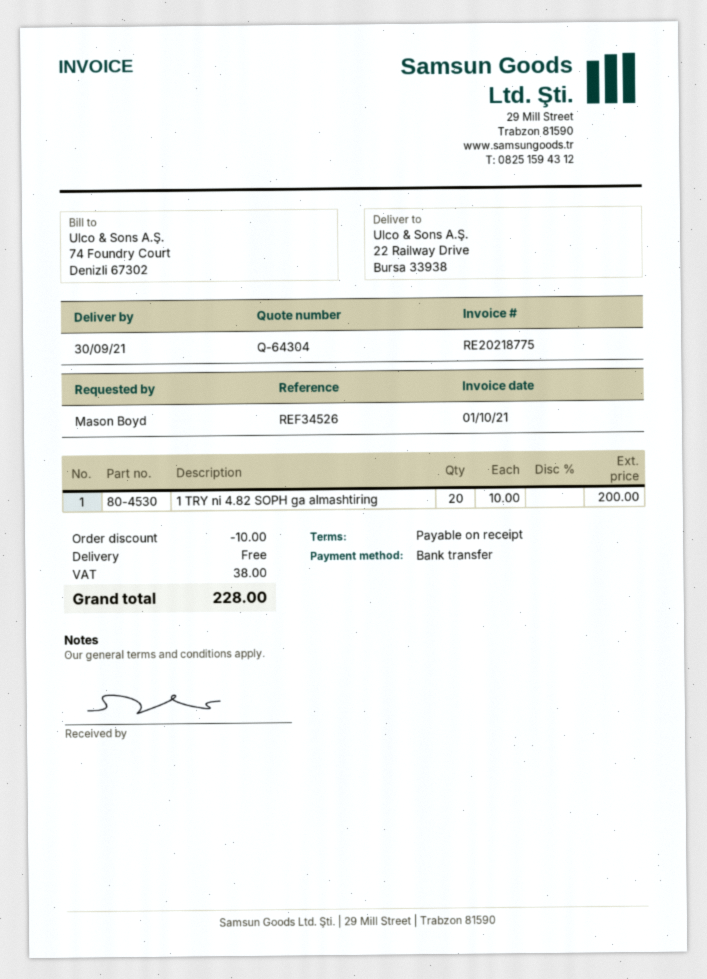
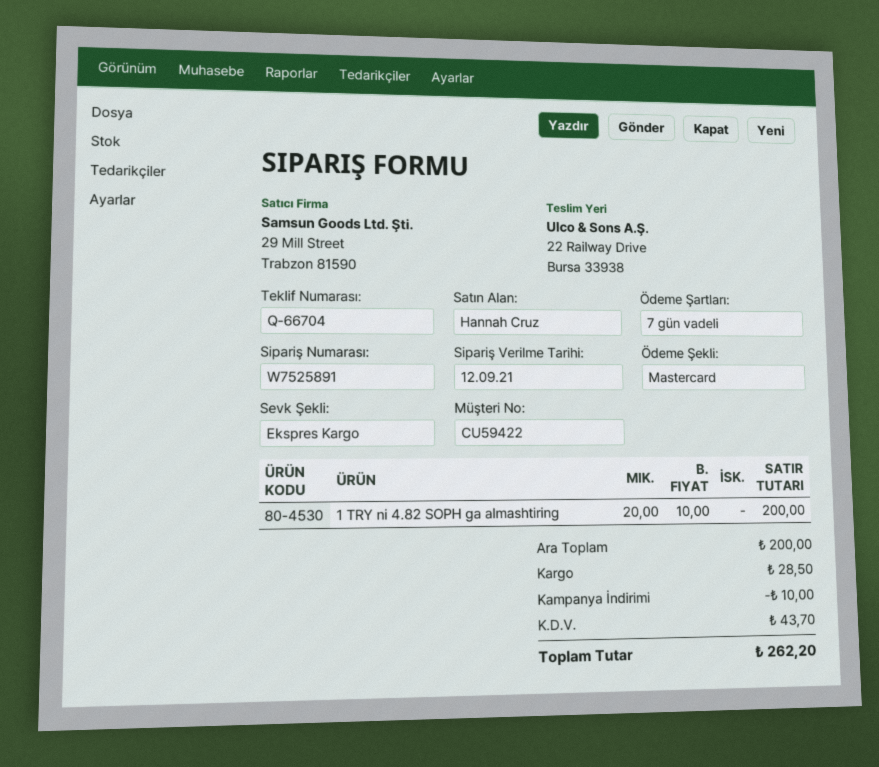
quote number: Q-64304 -> Q-66704
payment terms: on receipt -> 7 days
ordered by: Mason Boyd -> Hannah Cruz
payment method: bank transfer -> Mastercard
shipping: 0.00 -> 28.50
tax: 38.00 -> 43.70
total: 228.00 -> 262.20

